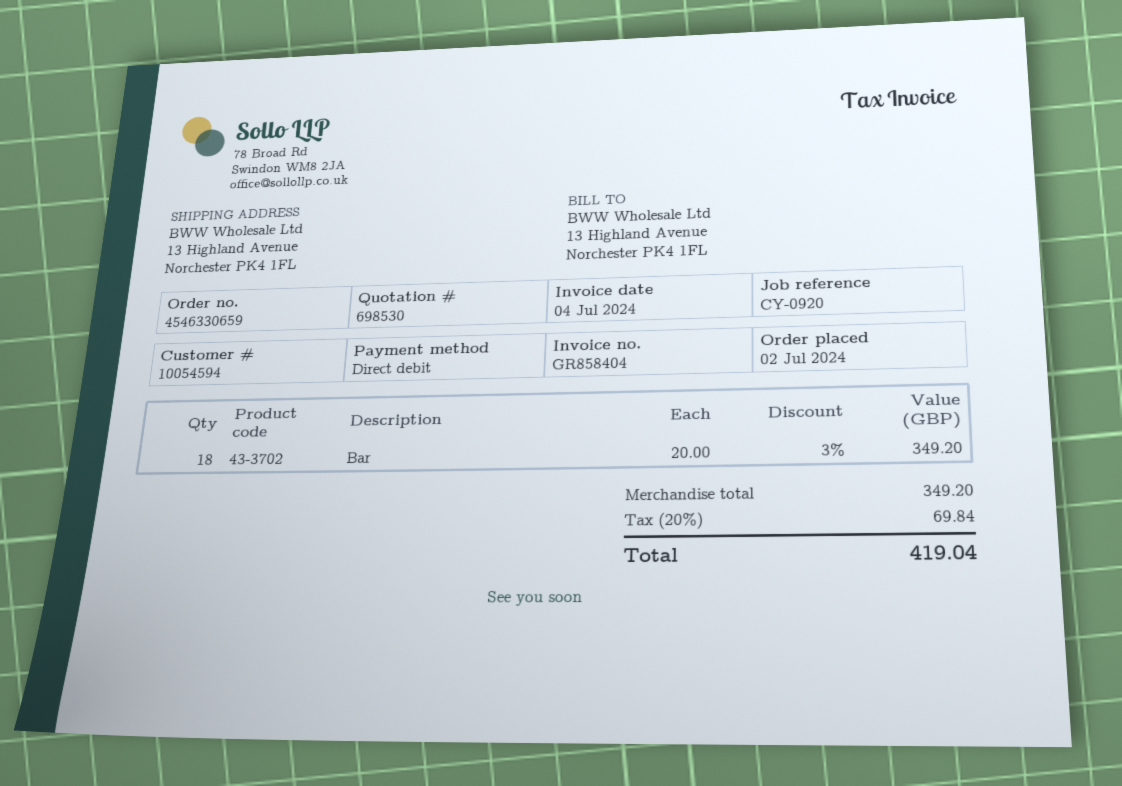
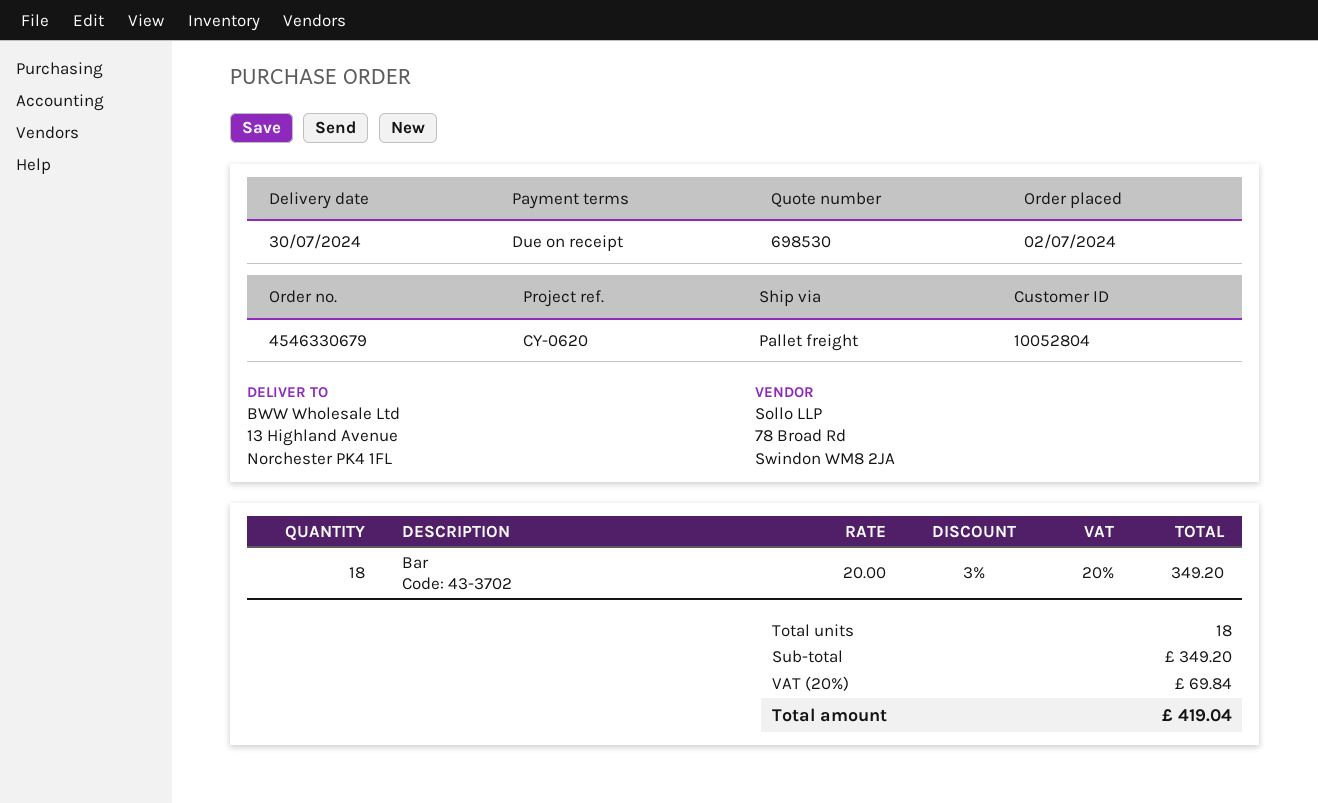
order number: 4546330659 -> 4546330679
customer number: 10054594 -> 10052804
reference: CY-0920 -> CY-0620

